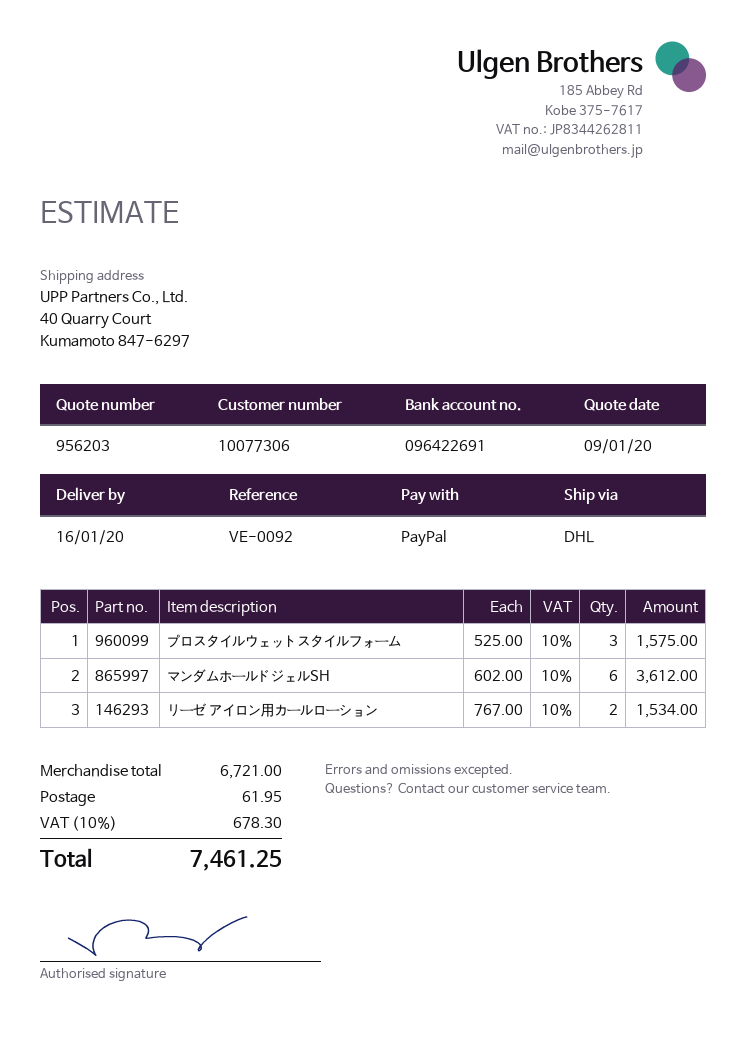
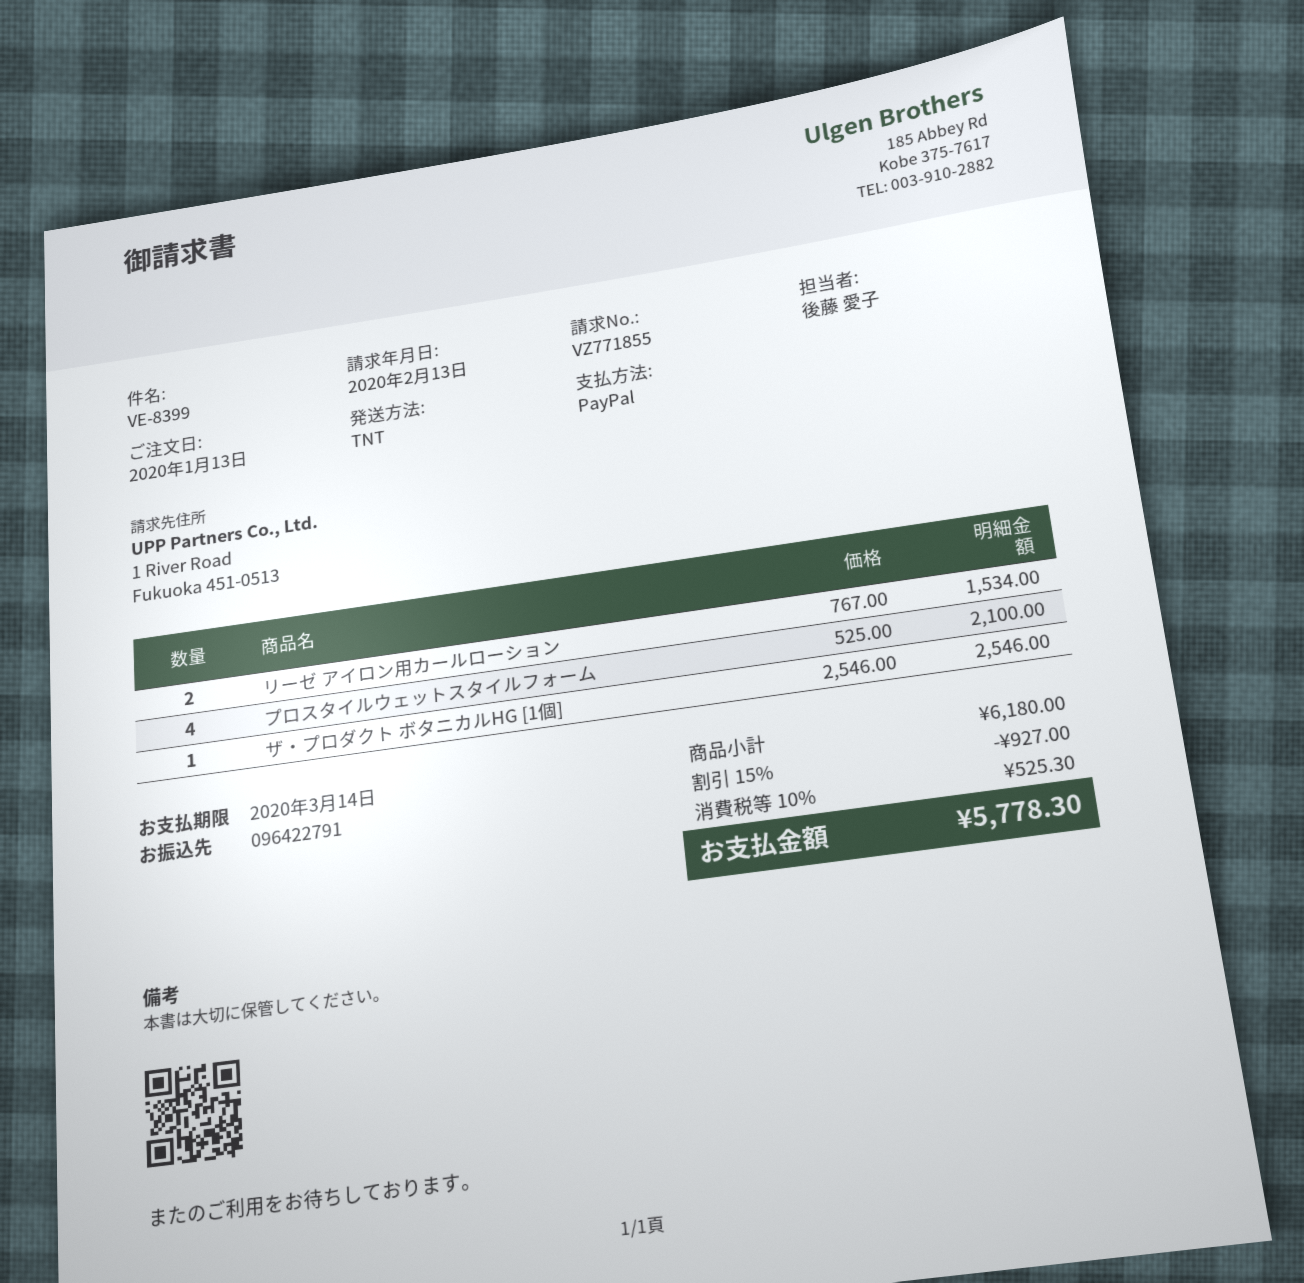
reference: VE-0092 -> VE-8399
bank account: 096422691 -> 096422791
shipping method: DHL -> TNT
プロスタイルウェットスタイルフォーム: 3 x 525.00 = 1575.00 -> 4 x 525.00 = 2100.00
マンダムホールドジェルSH: 6 x 602.00 = 3612.00 -> none
ザ・プロダクト ボタニカルHG [1個]: none -> 1 x 2546.00 = 2546.00
subtotal: 6721.00 -> 6180.00
discount: none -> 15% = 927.00
shipping: 61.95 -> none
tax: 10% = 678.30 -> 10% = 525.30
total: 7461.25 -> 5778.30

